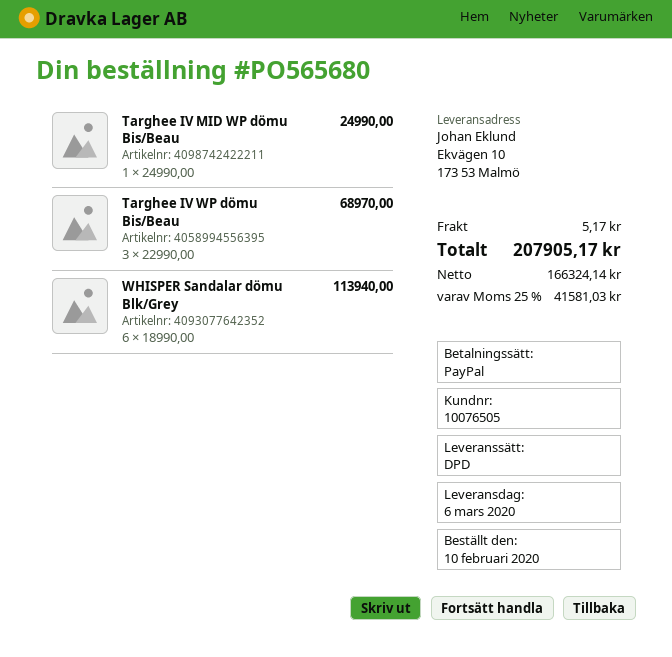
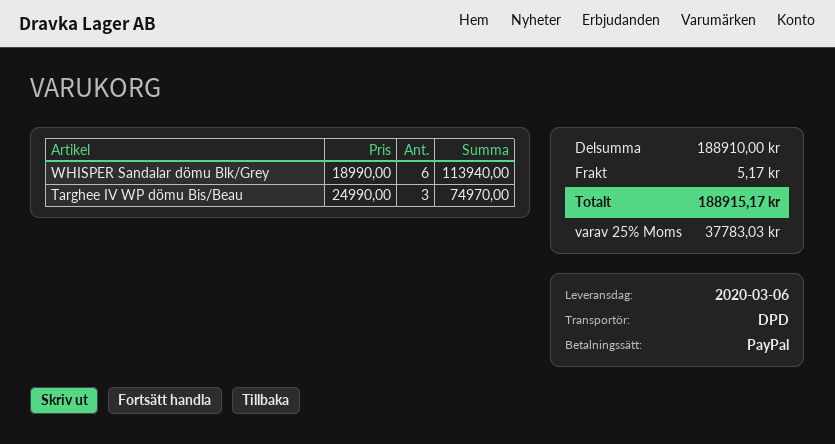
Targhee IV MID WP dömu Bis/Beau: 1 x 24990.00 = 24990.00 -> none
Targhee IV WP dömu Bis/Beau: 3 x 22990.00 = 68970.00 -> 3 x 24990.00 = 74970.00
tax: 25% = 41581.03 -> 25% = 37783.03
total: 207905.17 -> 188915.17

